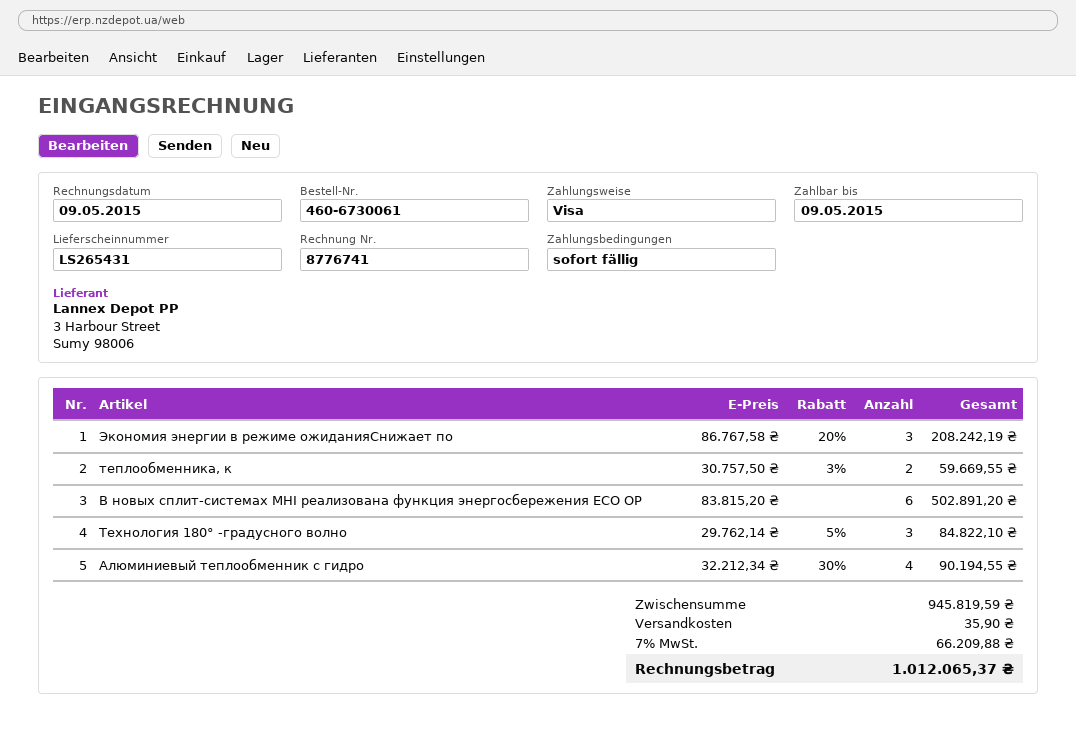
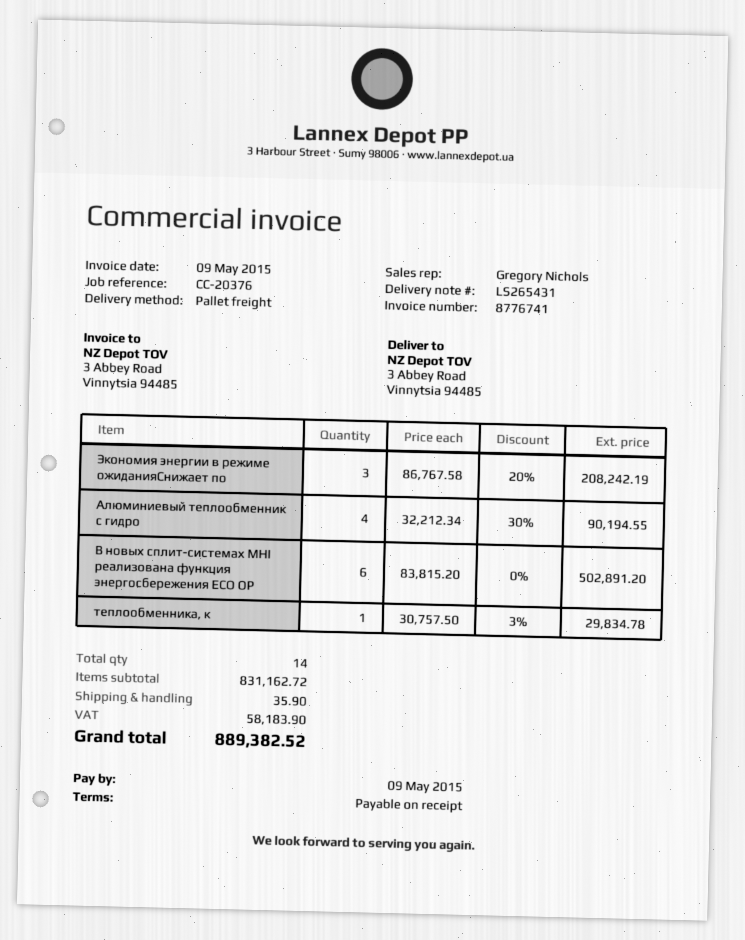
теплообменника, к: 2 x 30757.50 - 3% = 59669.55 -> 1 x 30757.50 - 3% = 29834.78
Технология 180° -градусного волно: 3 x 29762.14 - 5% = 84822.10 -> none
subtotal: 945819.59 -> 831162.72
tax: 66209.88 -> 58183.90
total: 1012065.37 -> 889382.52

